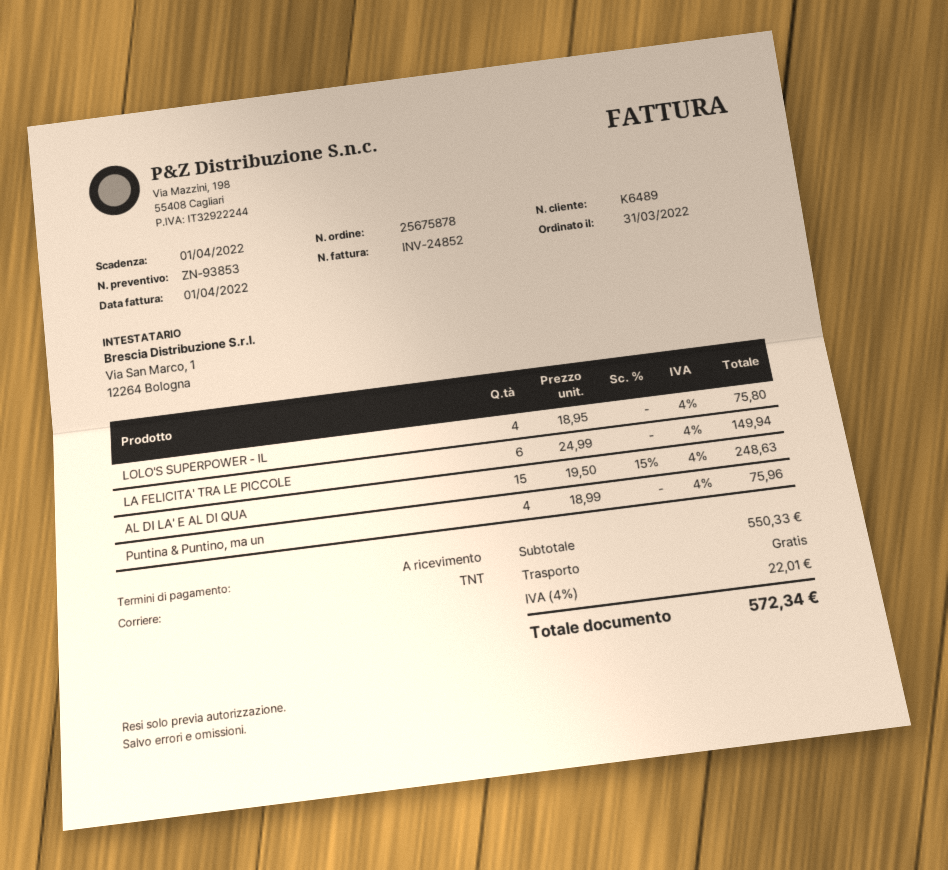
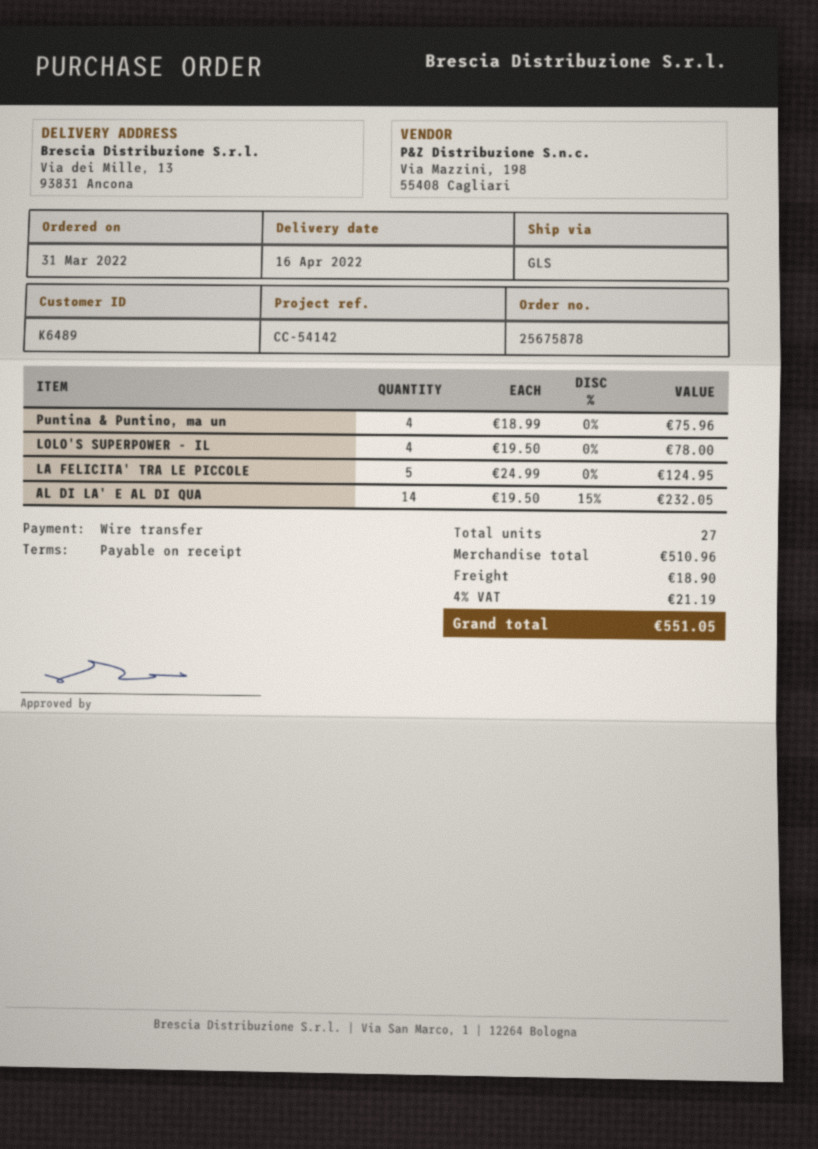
shipping method: TNT -> GLS
LOLO'S SUPERPOWER - IL: 4 x 18.95 = 75.80 -> 4 x 19.50 = 78.00
LA FELICITA' TRA LE PICCOLE: 6 x 24.99 = 149.94 -> 5 x 24.99 = 124.95
AL DI LA' E AL DI QUA: 15 x 19.50 - 15% = 248.63 -> 14 x 19.50 - 15% = 232.05
subtotal: 550.33 -> 510.96
shipping: 0.00 -> 18.90
tax: 4% = 22.01 -> 4% = 21.19
total: 572.34 -> 551.05

